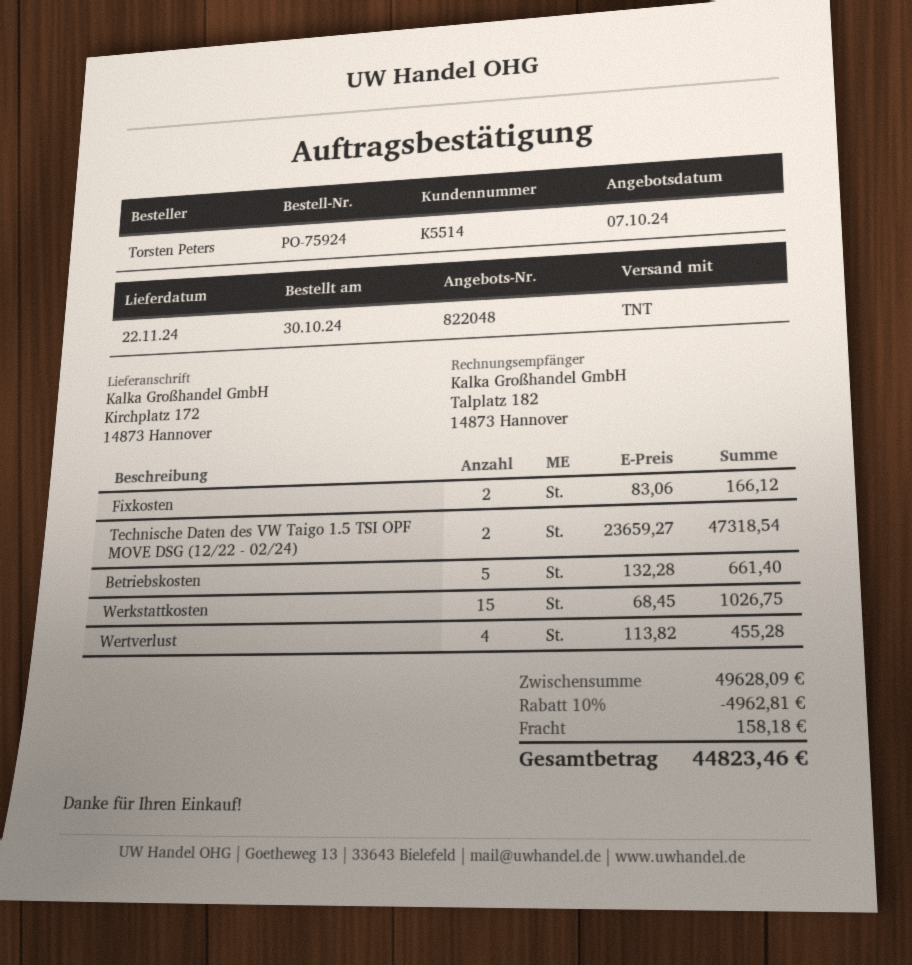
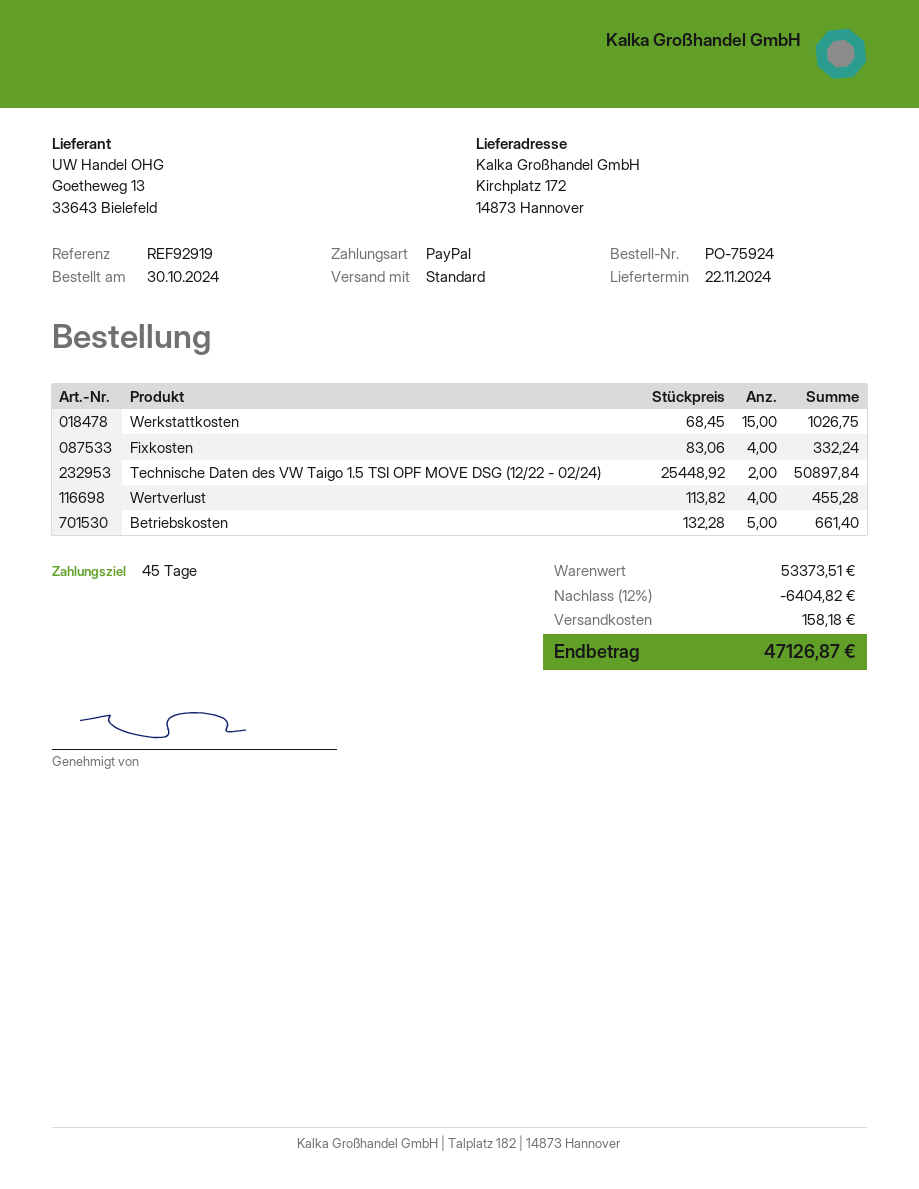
shipping method: TNT -> standard
Fixkosten: 2 x 83.06 = 166.12 -> 4 x 83.06 = 332.24
Technische Daten des VW Taigo 1.5 TSI OPF MOVE DSG (12/22 - 02/24): 2 x 23659.27 = 47318.54 -> 2 x 25448.92 = 50897.84
subtotal: 49628.09 -> 53373.51
discount: 10% = 4962.81 -> 12% = 6404.82
total: 44823.46 -> 47126.87

